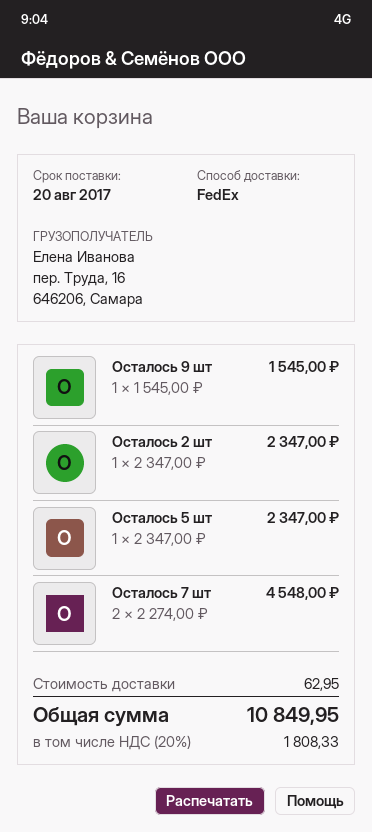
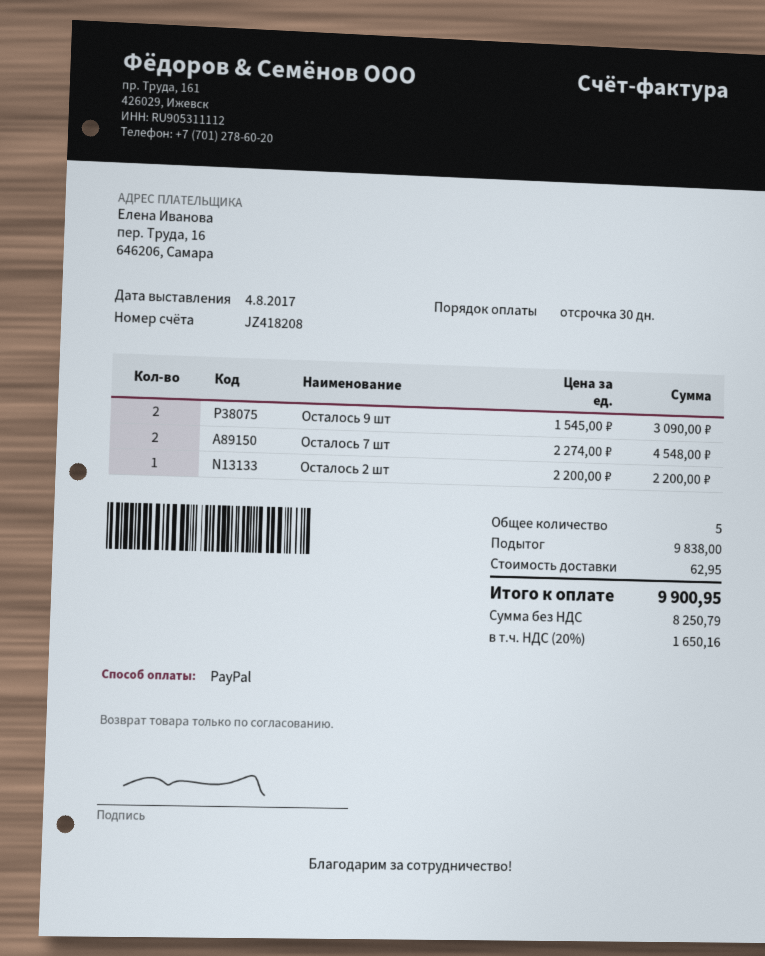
Осталось 9 шт: 1 x 1545.00 = 1545.00 -> 2 x 1545.00 = 3090.00
Осталось 2 шт: 1 x 2347.00 = 2347.00 -> 1 x 2200.00 = 2200.00
Осталось 5 шт: 1 x 2347.00 = 2347.00 -> none
tax: 20% = 1808.33 -> 20% = 1650.16
total: 10849.95 -> 9900.95

